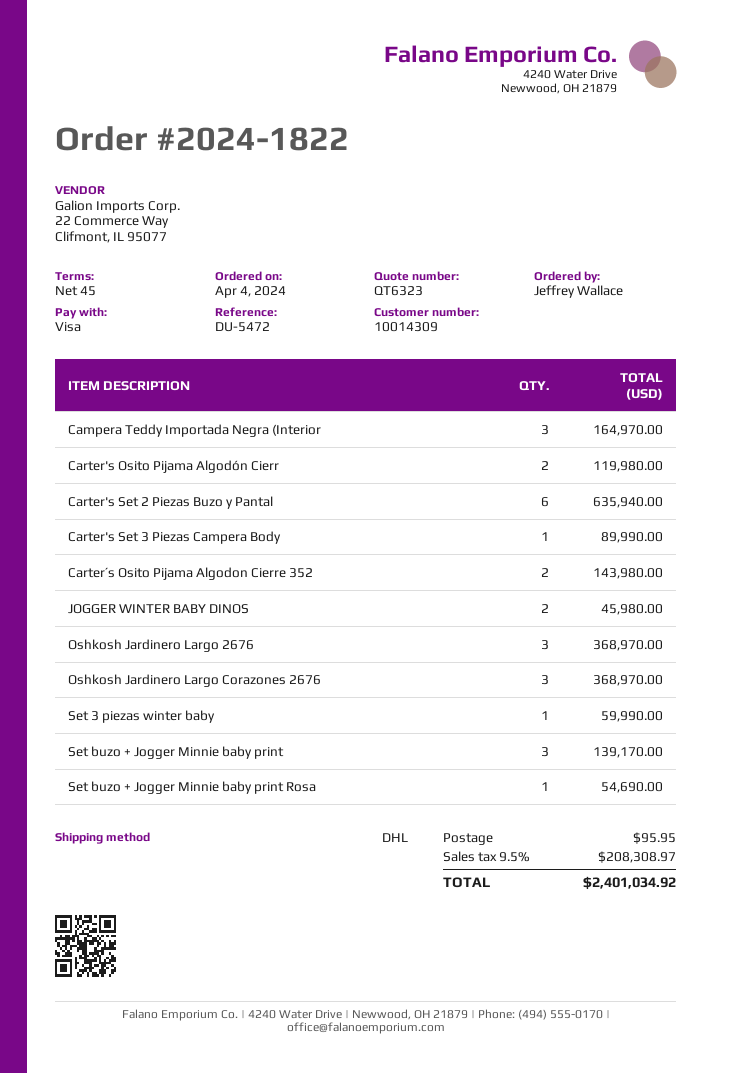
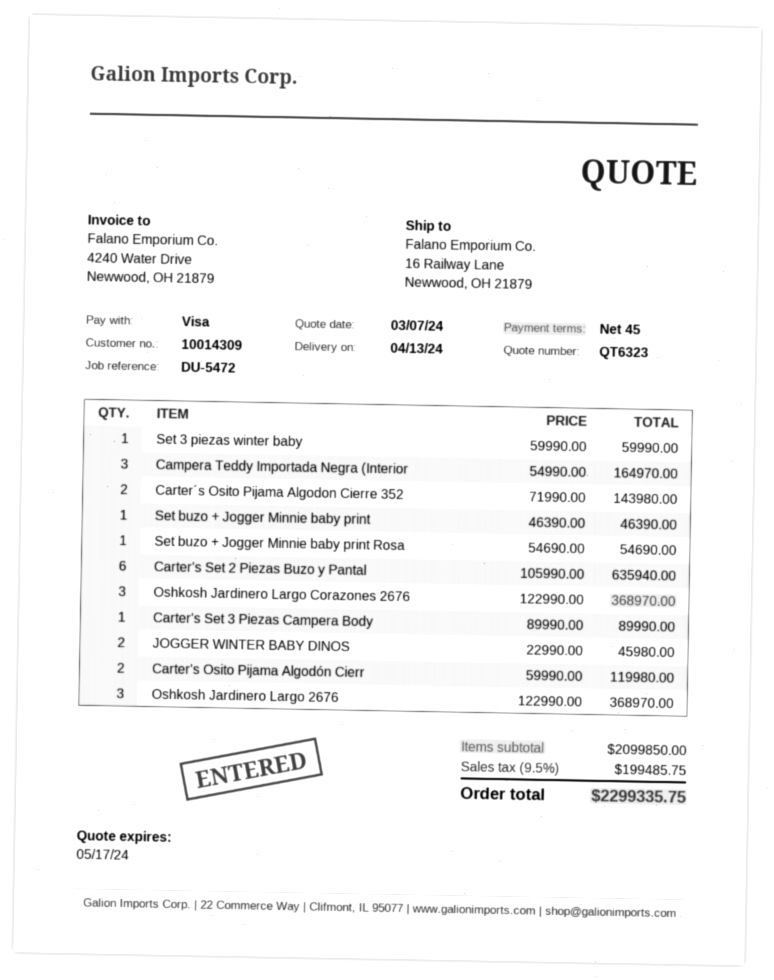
Set buzo + Jogger Minnie baby print: 3 for 139170.00 -> 1 for 46390.00
shipping: 95.95 -> none
tax: 9.5% = 208308.97 -> 9.5% = 199485.75
total: 2401034.92 -> 2299335.75

